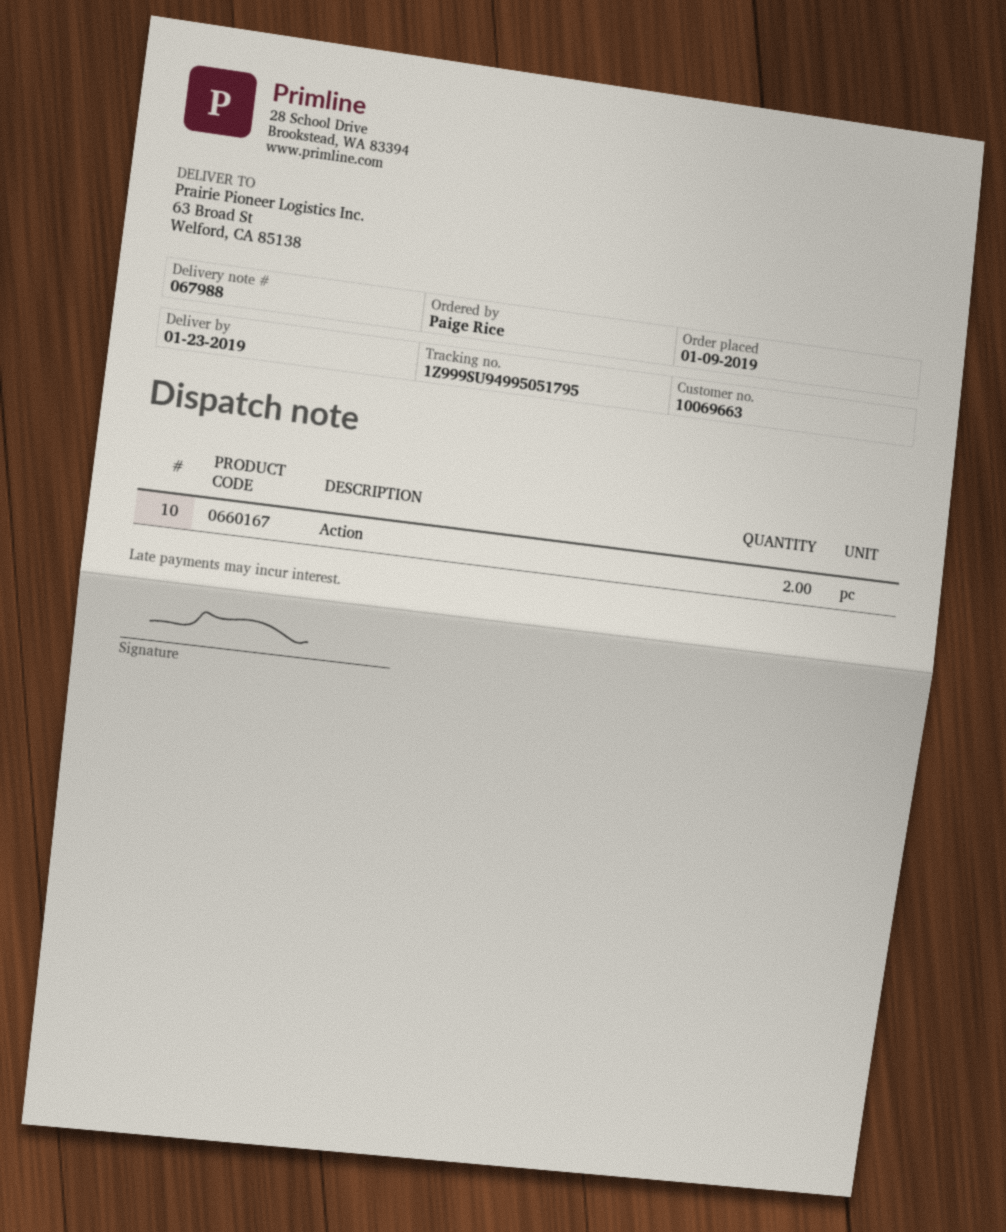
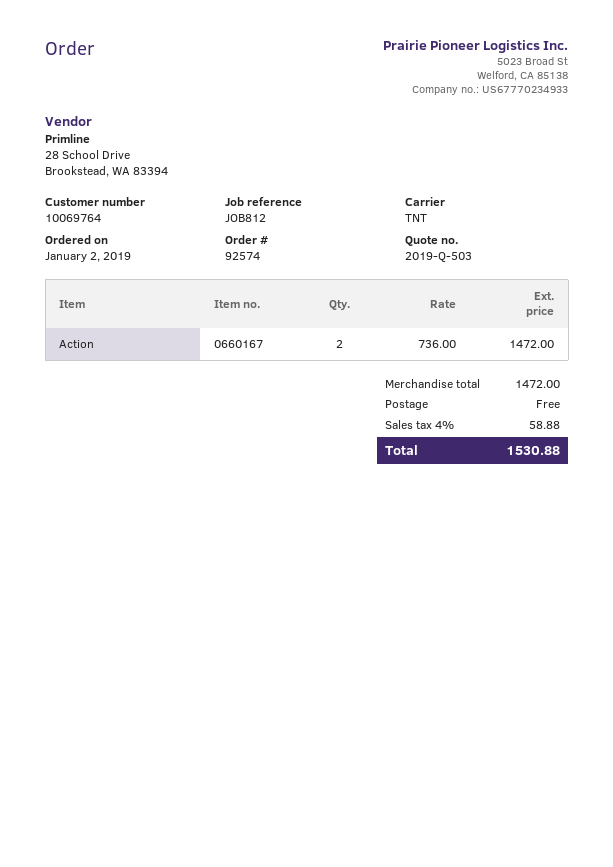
order date: 2019-01-09 -> 2019-01-02
customer number: 10069663 -> 10069764

